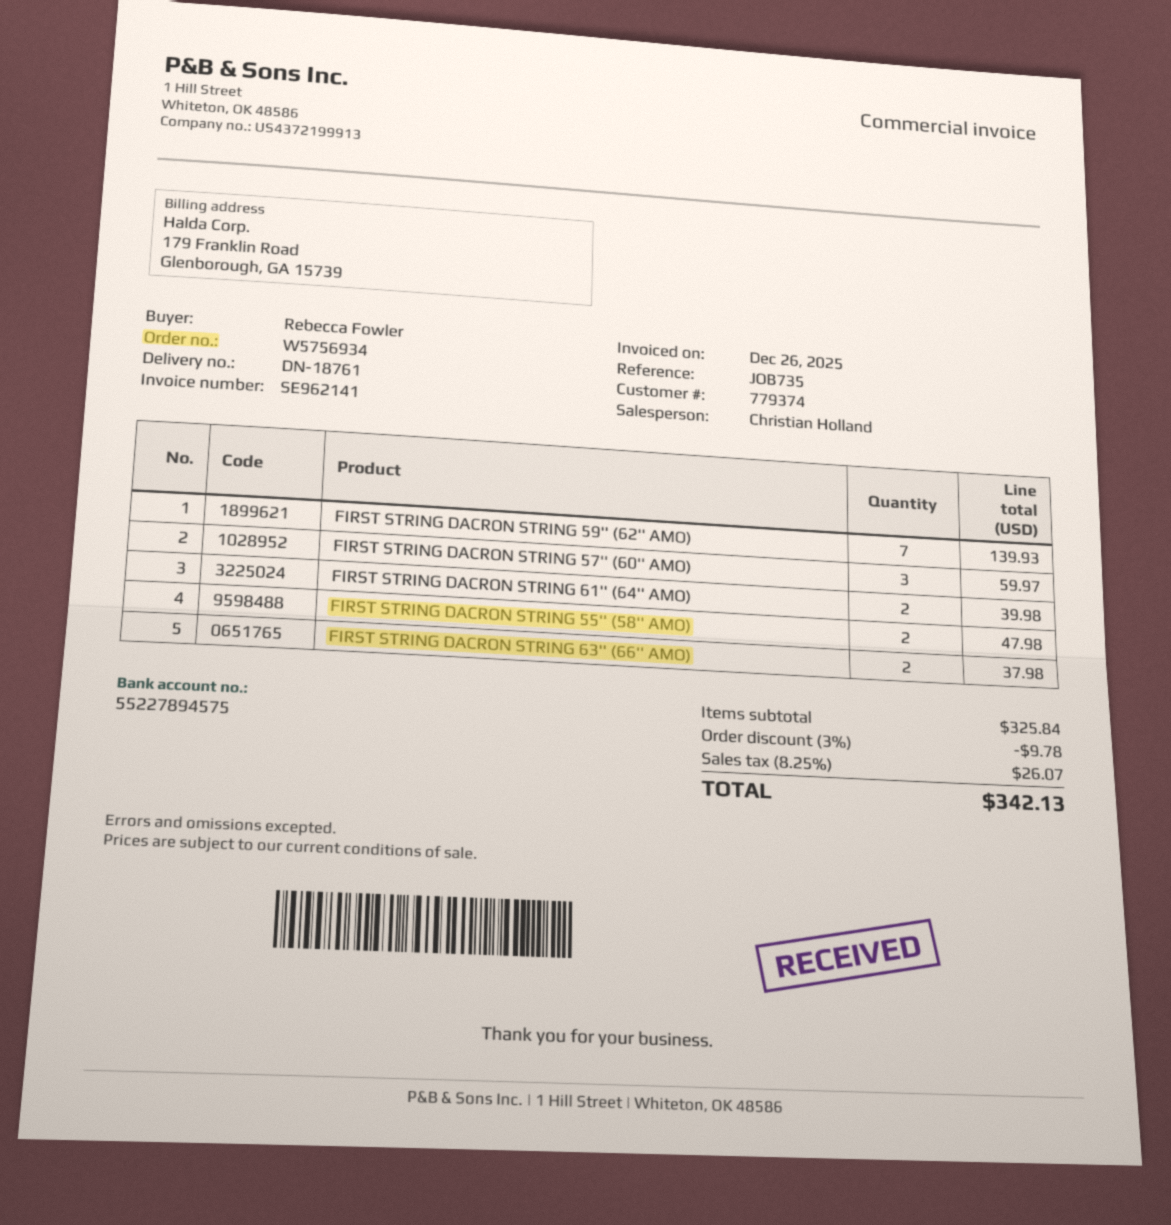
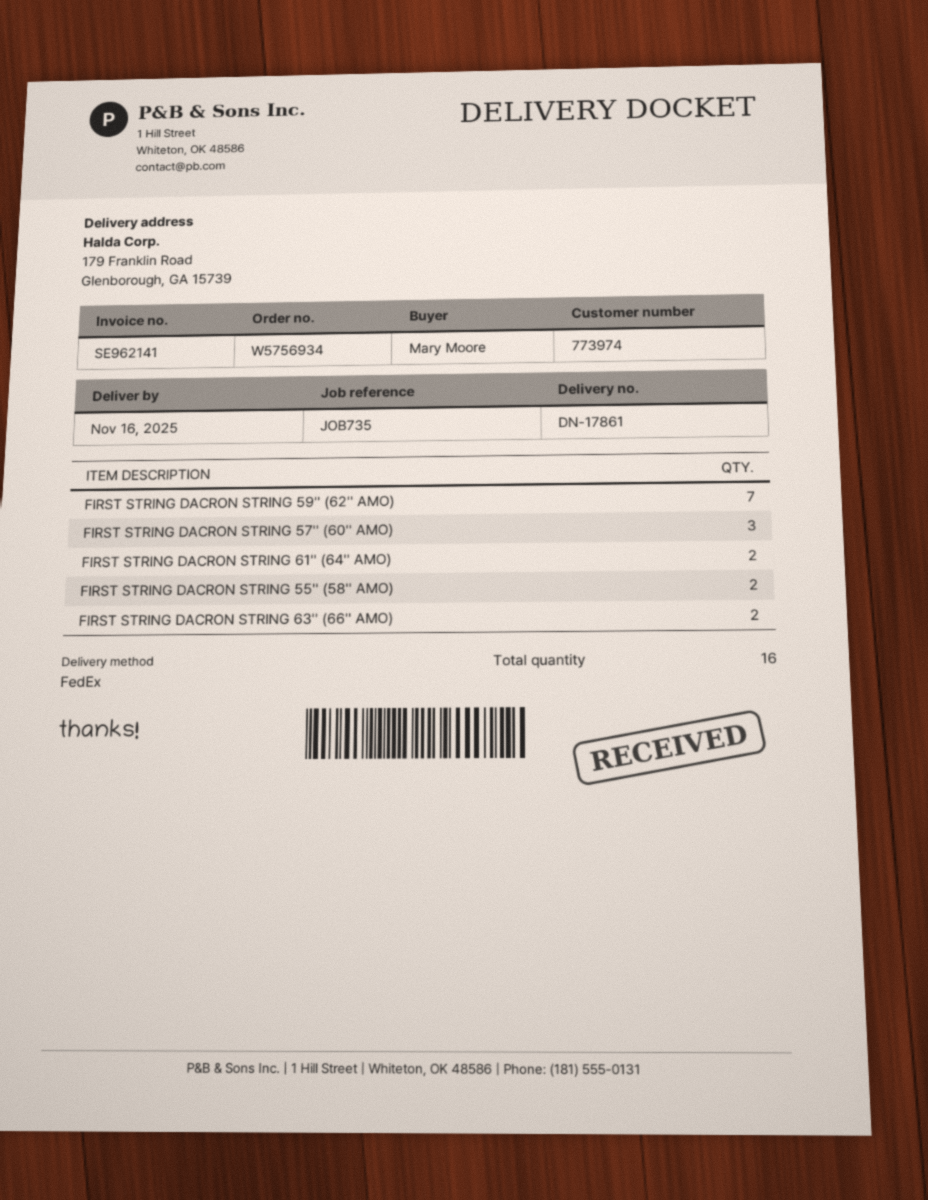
delivery note number: DN-18761 -> DN-17861
customer number: 779374 -> 773974
ordered by: Rebecca Fowler -> Mary Moore

